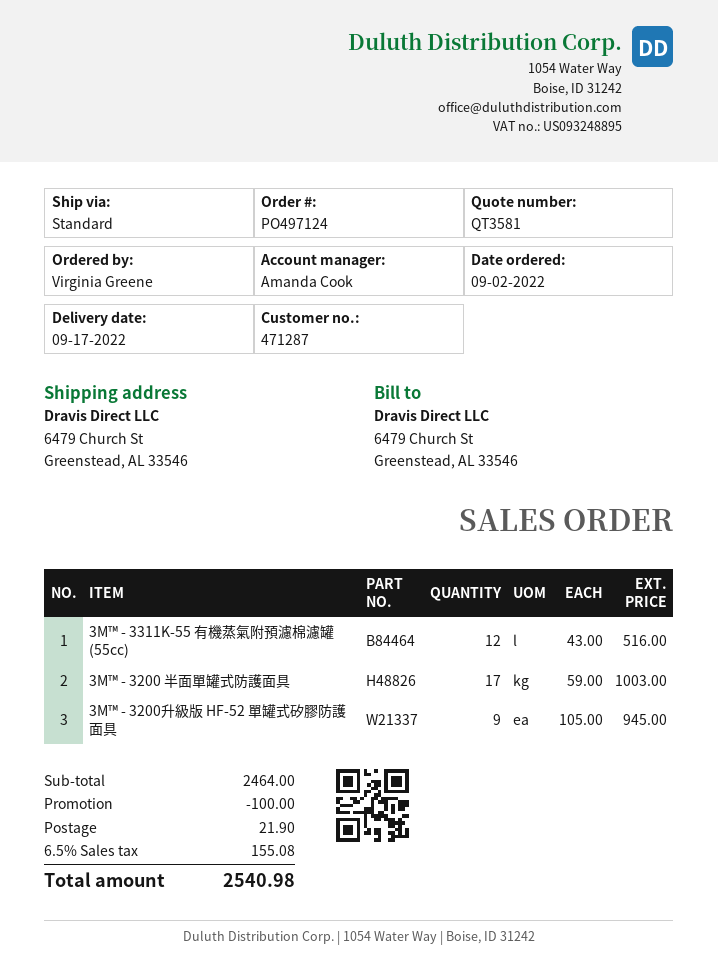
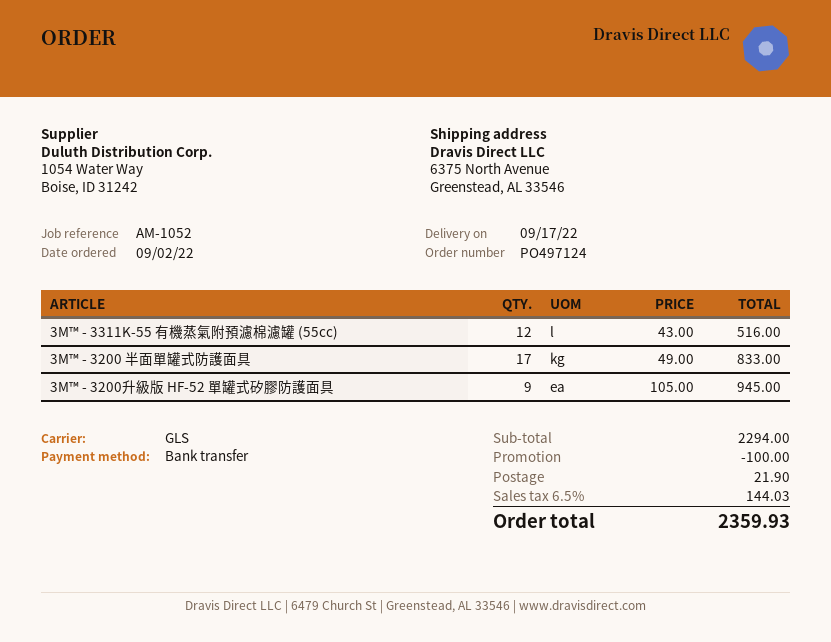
shipping method: standard -> GLS
ship to: 6479 Church St, Greenstead, AL 33546 -> 6375 North Avenue, Greenstead, AL 33546
3M™ - 3200 半面單罐式防護面具: 17 x 59.00 = 1003.00 -> 17 x 49.00 = 833.00
subtotal: 2464.00 -> 2294.00
tax: 6.5% = 155.08 -> 6.5% = 144.03
total: 2540.98 -> 2359.93

